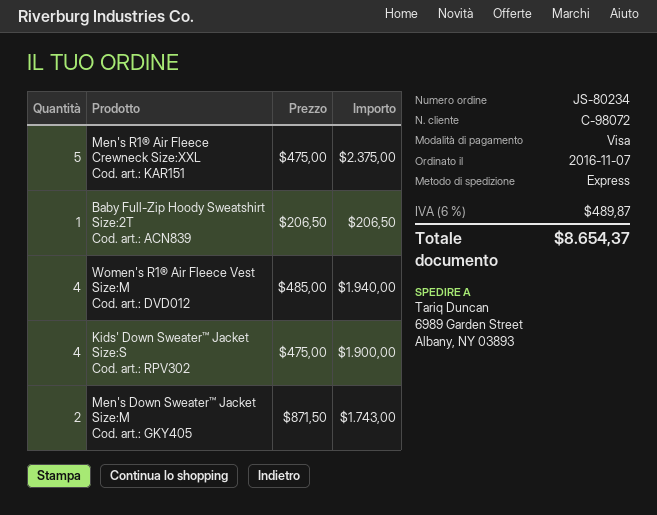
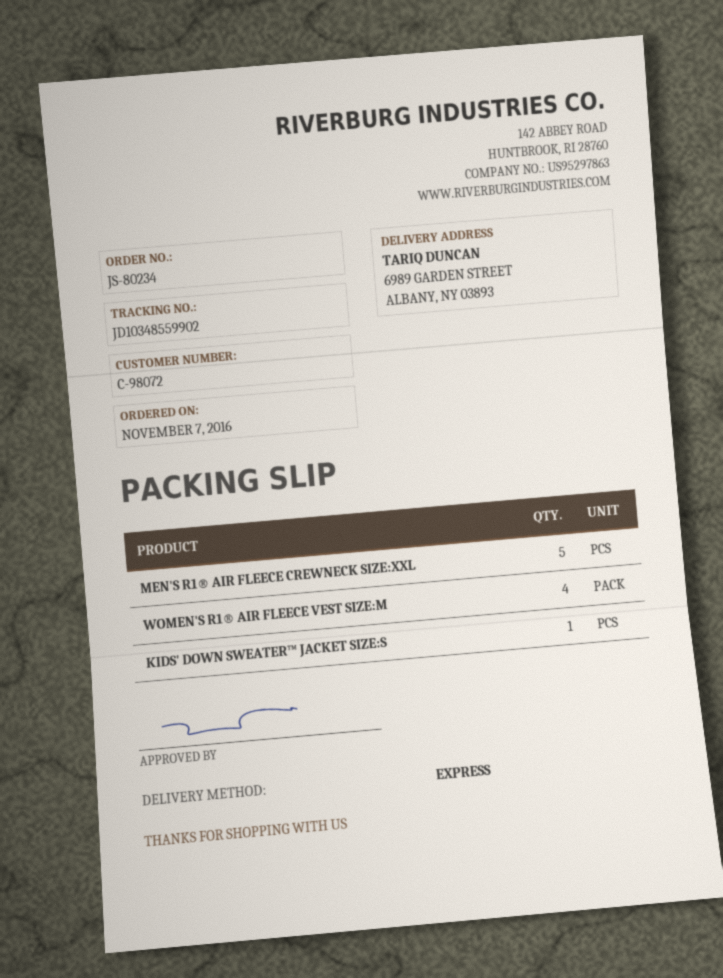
Baby Full-Zip Hoody Sweatshirt Size:2T: 1 -> none
Kids' Down Sweater™ Jacket Size:S: 4 -> 1
Men's Down Sweater™ Jacket Size:M: 2 -> none

